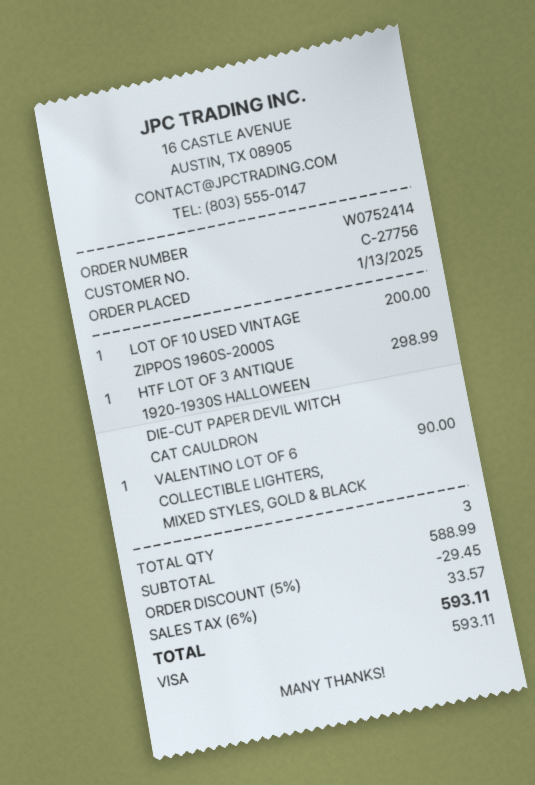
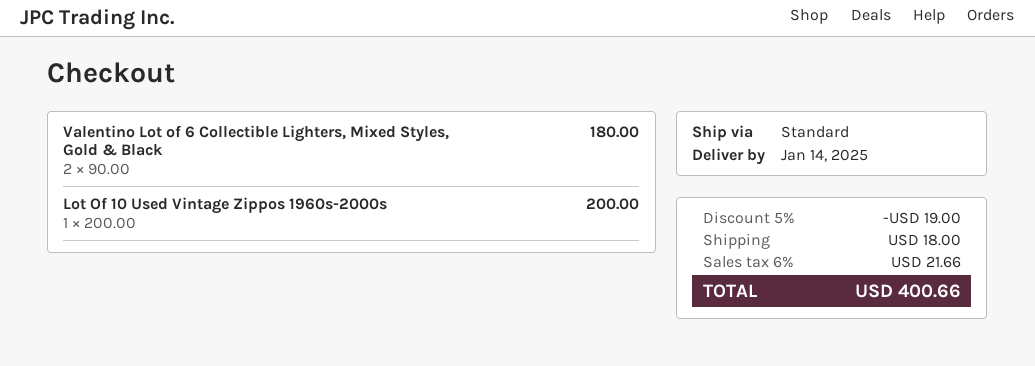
HTF LOT OF 3 ANTIQUE 1920-1930S HALLOWEEN DIE-CUT PAPER DEVIL WITCH CAT CAULDRON: 1 x 298.99 = 298.99 -> none
VALENTINO LOT OF 6 COLLECTIBLE LIGHTERS, MIXED STYLES, GOLD & BLACK: 1 x 90.00 = 90.00 -> 2 x 90.00 = 180.00
discount: 5% = 29.45 -> 5% = 19.00
shipping: none -> 18.00
tax: 6% = 33.57 -> 6% = 21.66
total: 593.11 -> 400.66

